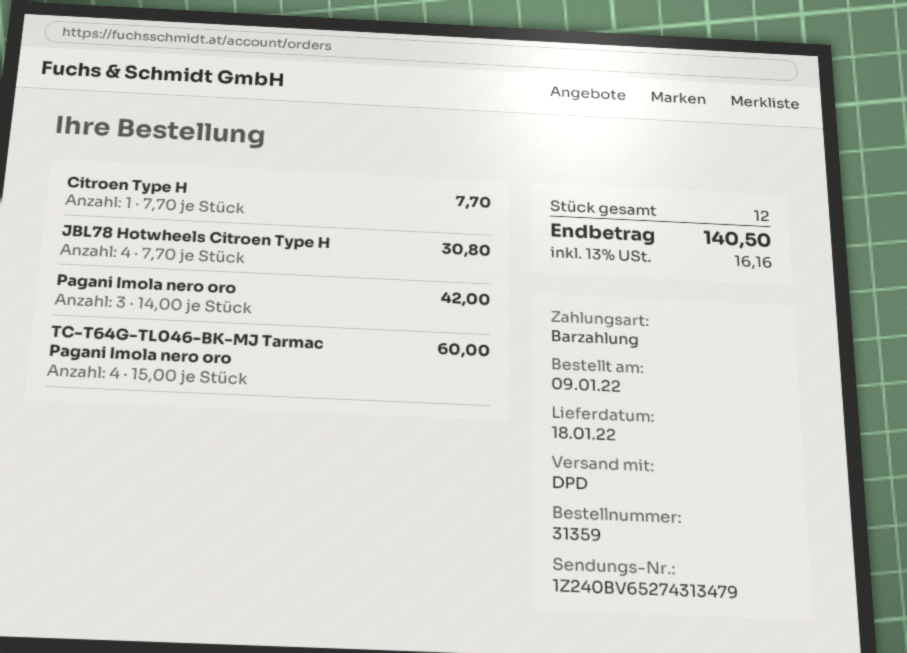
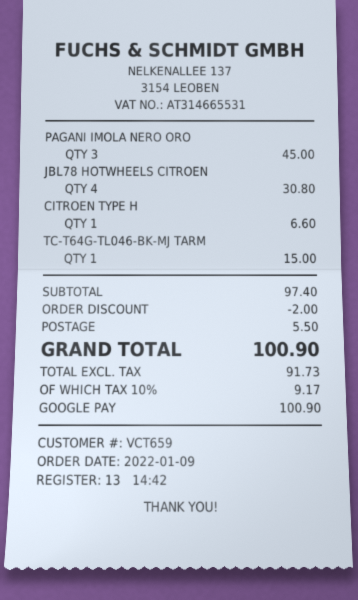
payment method: cash -> Google Pay
Citroen Type H: 1 for 7.70 -> 1 for 6.60
Pagani Imola nero oro: 3 for 42.00 -> 3 for 45.00
TC-T64G-TL046-BK-MJ Tarmac Pagani Imola nero oro: 4 for 60.00 -> 1 for 15.00
discount: none -> 2.00
shipping: none -> 5.50
tax: 13% = 16.16 -> 10% = 9.17
total: 140.50 -> 100.90

